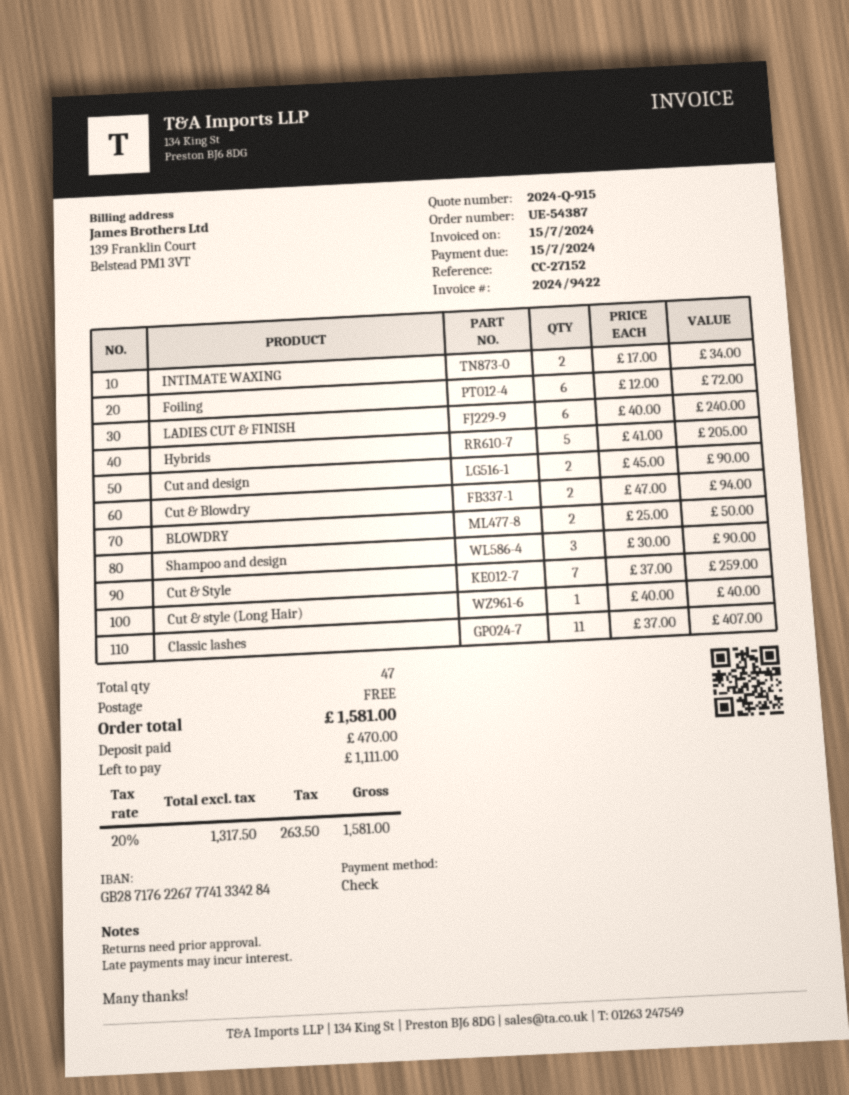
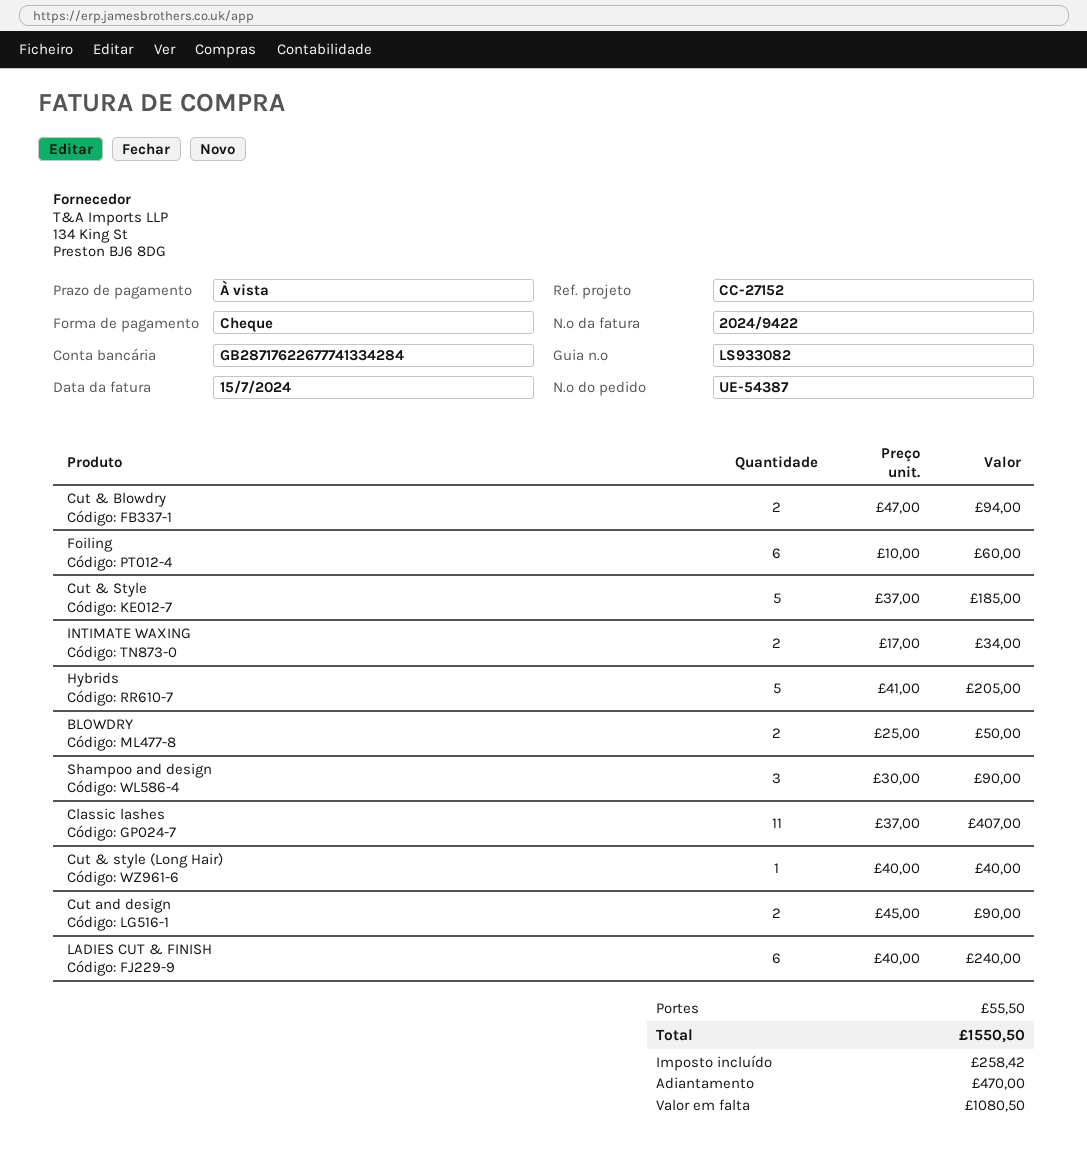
Foiling: 6 x 12.00 = 72.00 -> 6 x 10.00 = 60.00
Cut & Style: 7 x 37.00 = 259.00 -> 5 x 37.00 = 185.00
shipping: 0.00 -> 55.50
tax: 263.50 -> 258.42
total: 1581.00 -> 1550.50
balance: 1111.00 -> 1080.50

